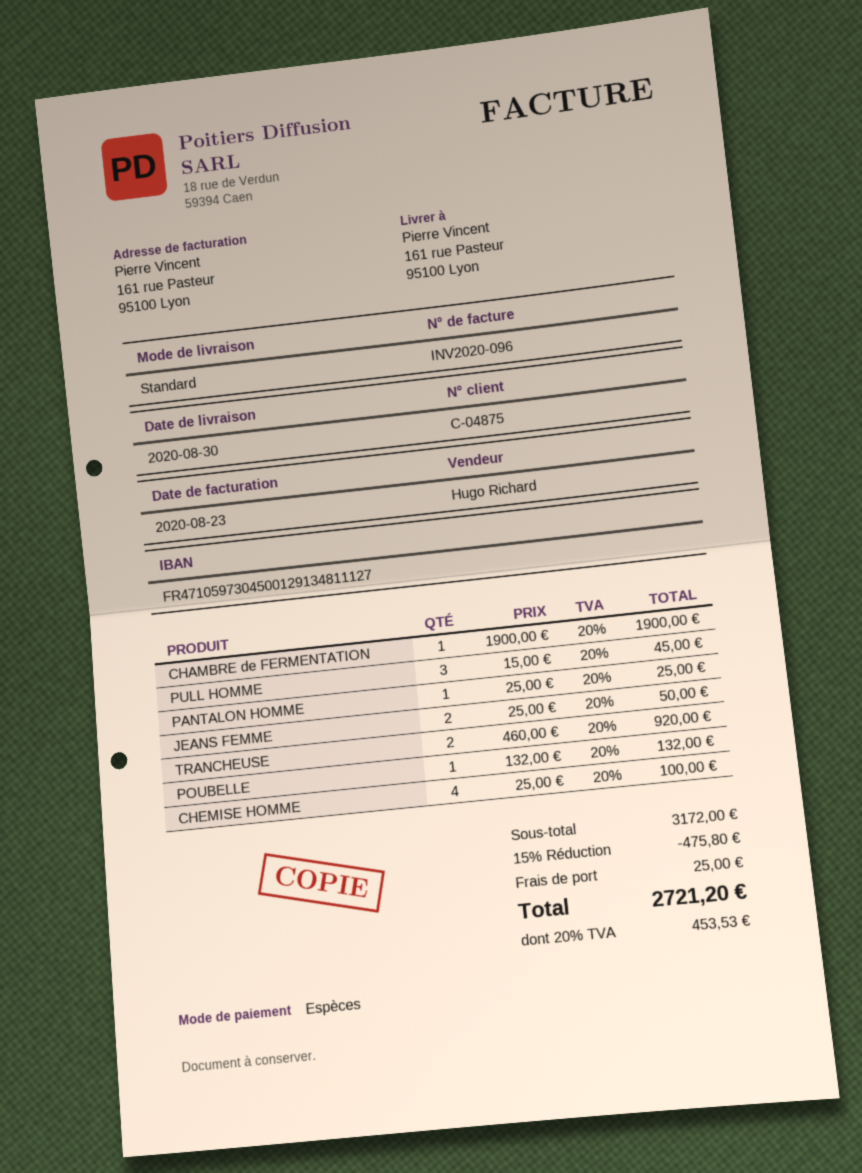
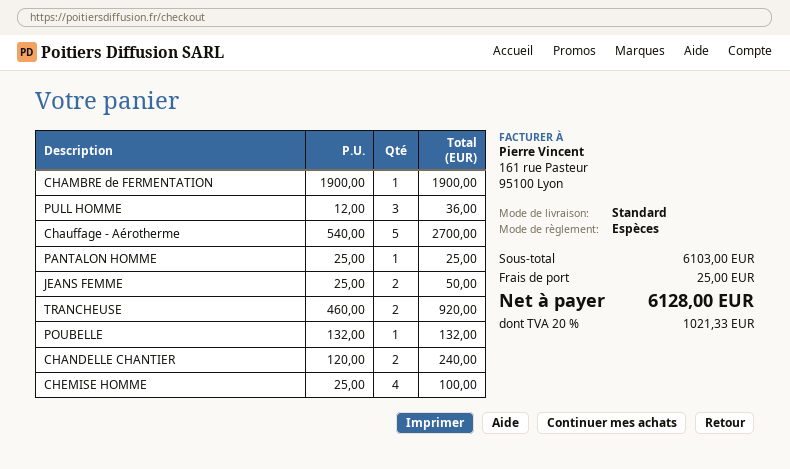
PULL HOMME: 3 x 15.00 = 45.00 -> 3 x 12.00 = 36.00
Chauffage - Aérotherme: none -> 5 x 540.00 = 2700.00
CHANDELLE CHANTIER: none -> 2 x 120.00 = 240.00
subtotal: 3172.00 -> 6103.00
discount: 15% = 475.80 -> none
tax: 20% = 453.53 -> 20% = 1021.33
total: 2721.20 -> 6128.00

